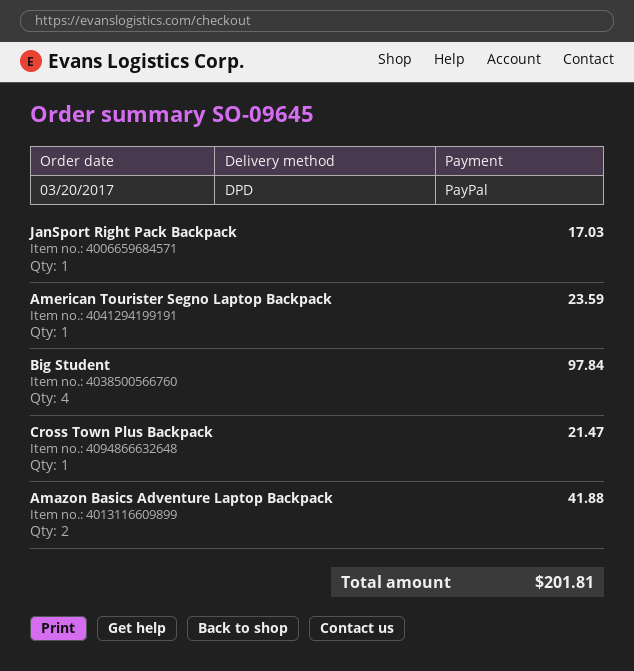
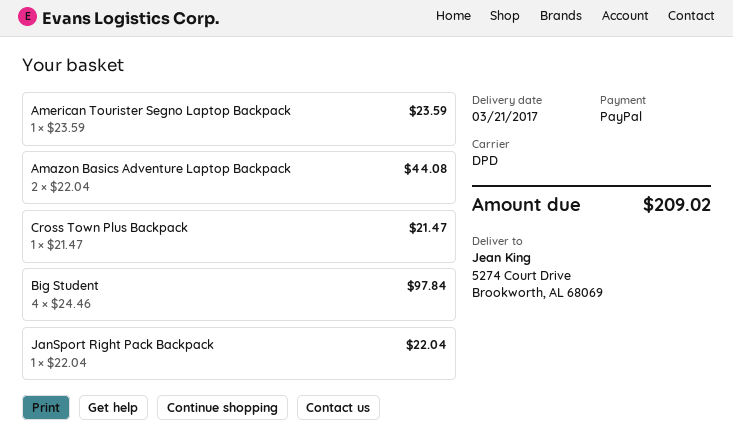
JanSport Right Pack Backpack: 1 for 17.03 -> 1 for 22.04
Amazon Basics Adventure Laptop Backpack: 2 for 41.88 -> 2 for 44.08
total: 201.81 -> 209.02

